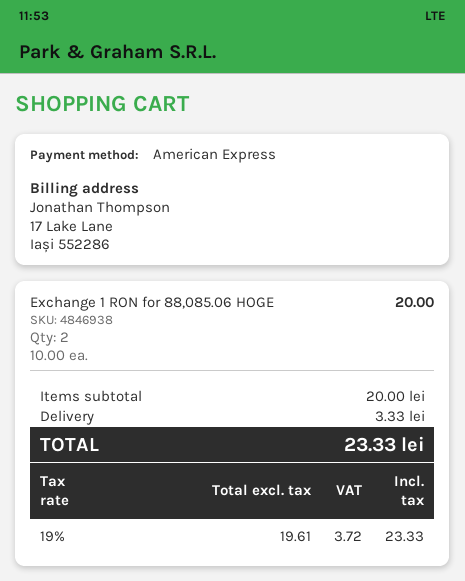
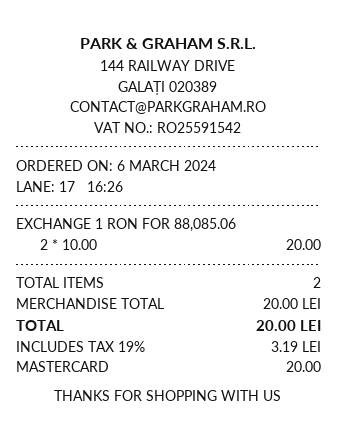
payment method: American Express -> Mastercard
shipping: 3.33 -> none
tax: 19% = 3.72 -> 19% = 3.19
total: 23.33 -> 20.00

